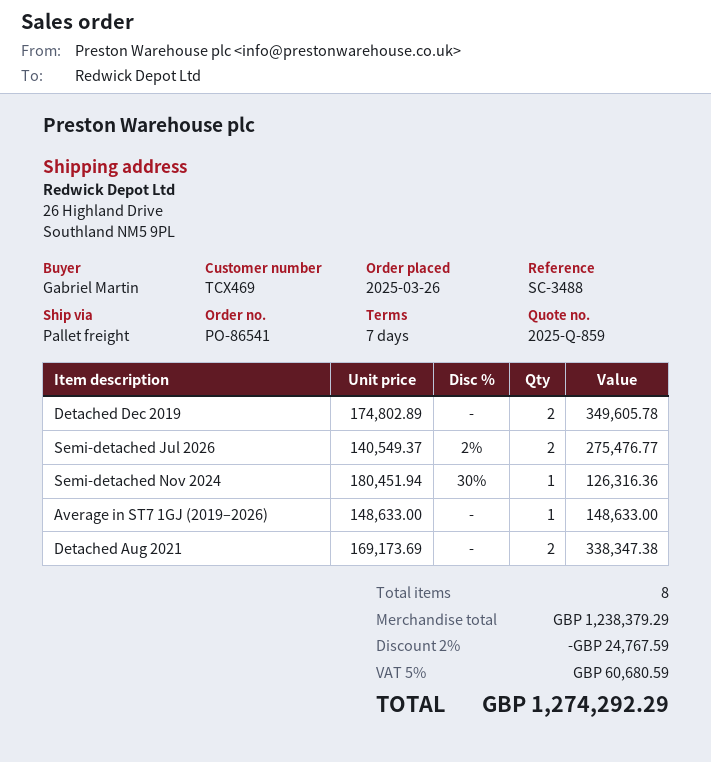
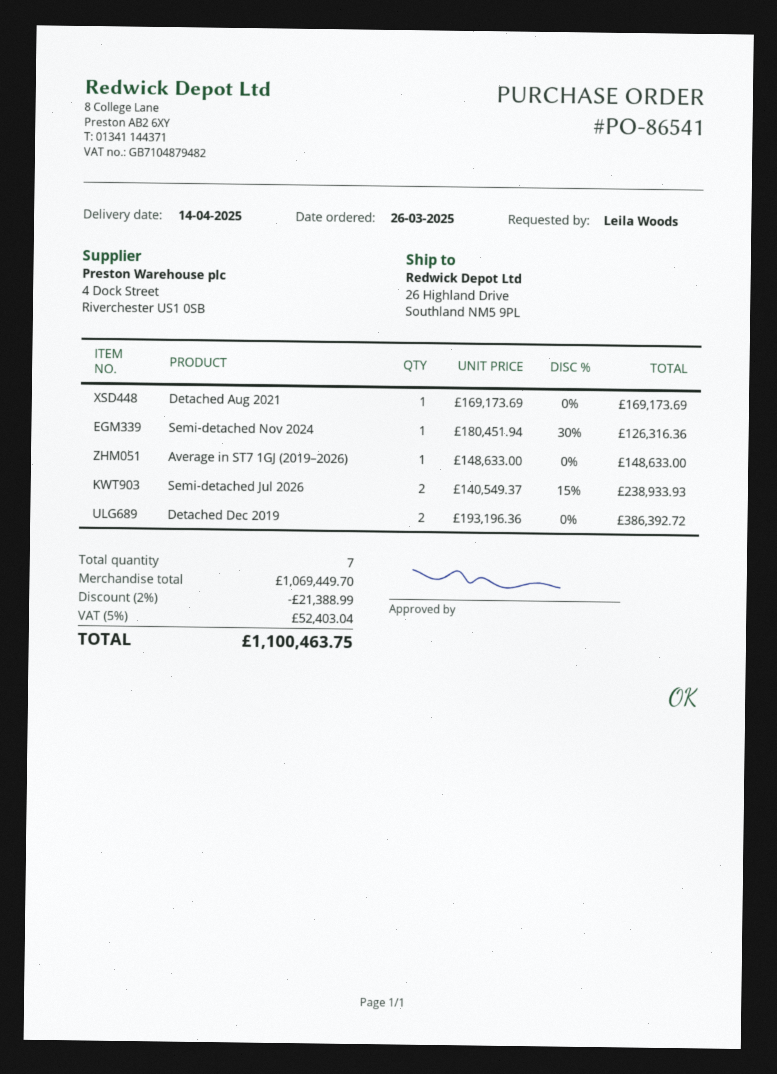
ordered by: Gabriel Martin -> Leila Woods
Detached Dec 2019: 2 x 174802.89 = 349605.78 -> 2 x 193196.36 = 386392.72
Semi-detached Jul 2026: 2 x 140549.37 - 2% = 275476.77 -> 2 x 140549.37 - 15% = 238933.93
Detached Aug 2021: 2 x 169173.69 = 338347.38 -> 1 x 169173.69 = 169173.69
total quantity: 8 -> 7
subtotal: 1238379.29 -> 1069449.70
discount: 2% = 24767.59 -> 2% = 21388.99
tax: 5% = 60680.59 -> 5% = 52403.04
total: 1274292.29 -> 1100463.75

